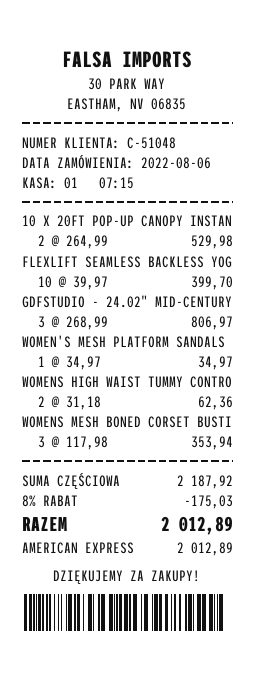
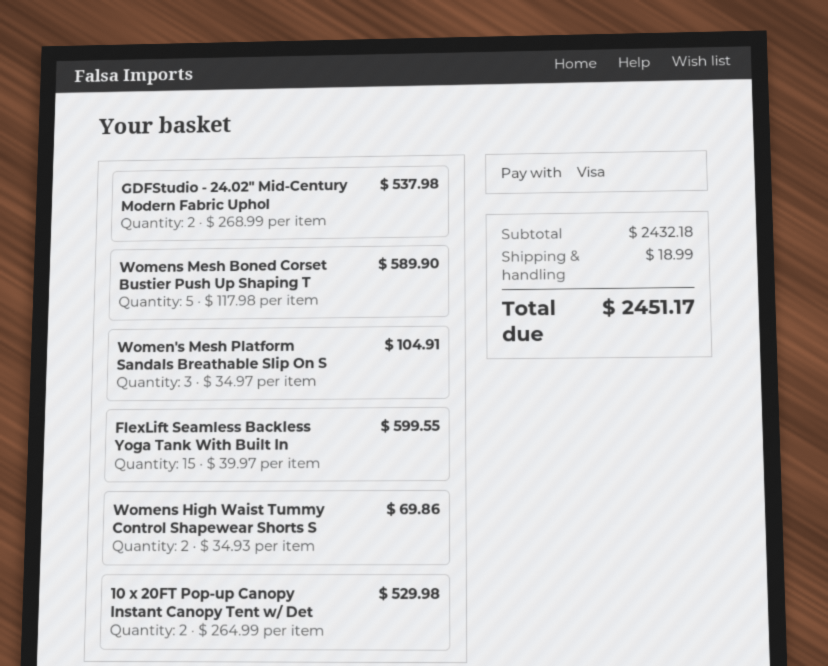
payment method: American Express -> Visa
FLEXLIFT SEAMLESS BACKLESS YOG: 10 x 39.97 = 399.70 -> 15 x 39.97 = 599.55
GDFSTUDIO - 24.02" MID-CENTURY: 3 x 268.99 = 806.97 -> 2 x 268.99 = 537.98
WOMEN'S MESH PLATFORM SANDALS: 1 x 34.97 = 34.97 -> 3 x 34.97 = 104.91
WOMENS HIGH WAIST TUMMY CONTRO: 2 x 31.18 = 62.36 -> 2 x 34.93 = 69.86
WOMENS MESH BONED CORSET BUSTI: 3 x 117.98 = 353.94 -> 5 x 117.98 = 589.90
subtotal: 2187.92 -> 2432.18
discount: 8% = 175.03 -> none
shipping: none -> 18.99
total: 2012.89 -> 2451.17

